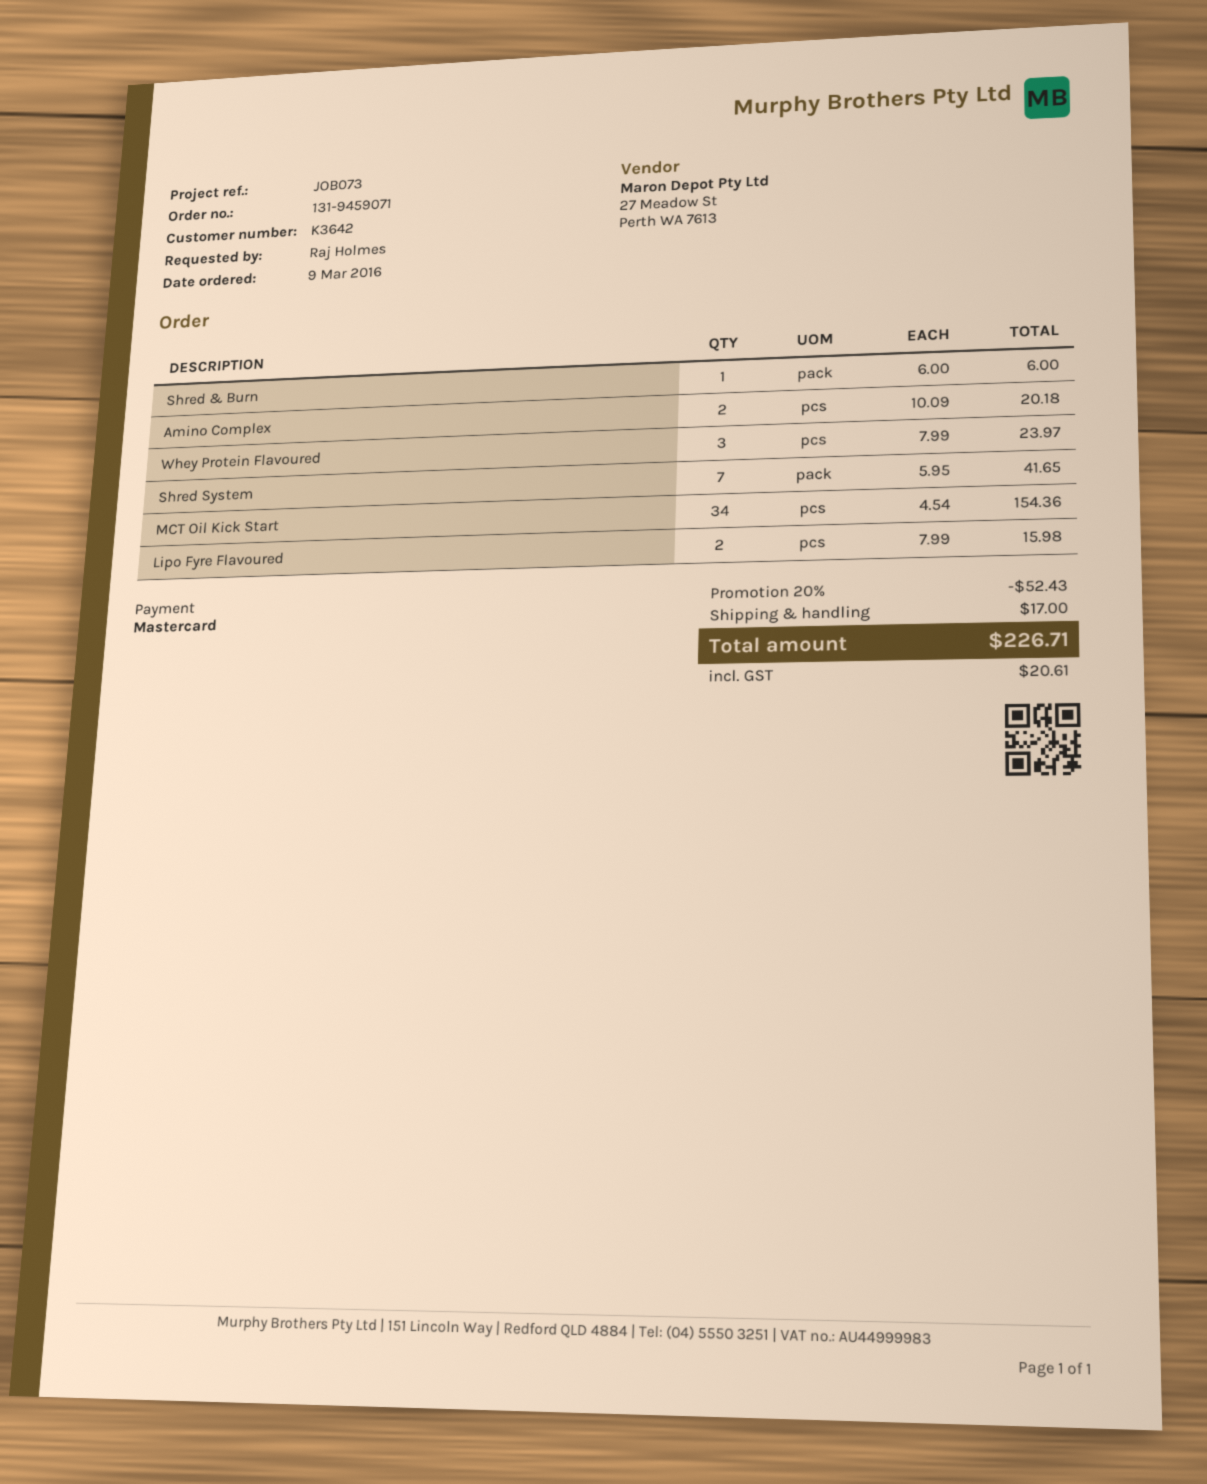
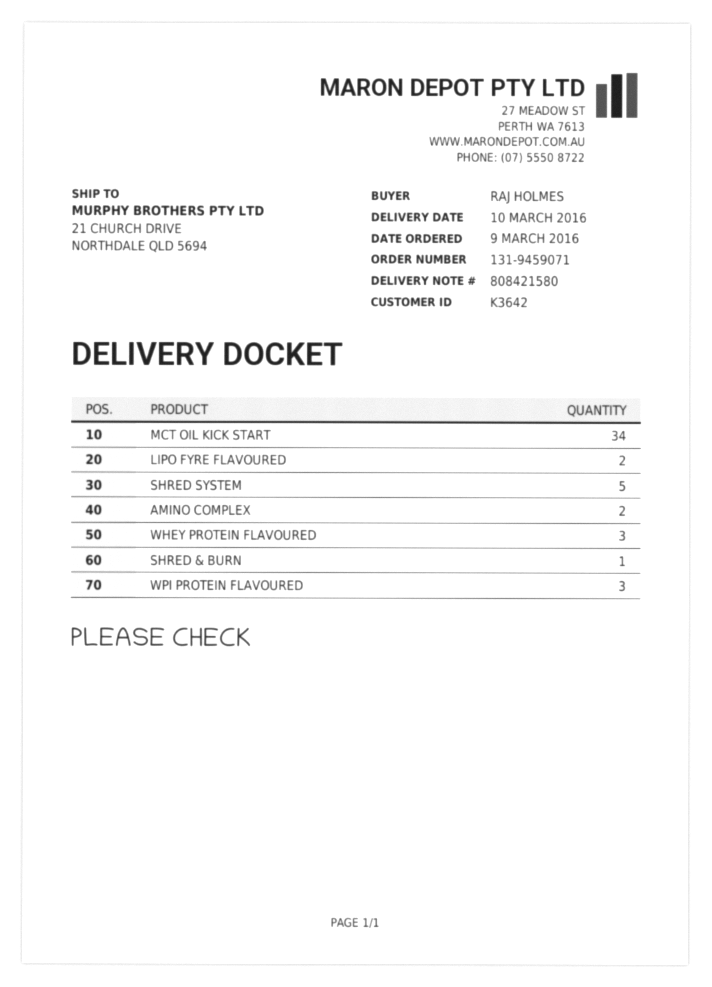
Shred System: 7 -> 5
WPI PROTEIN FLAVOURED: none -> 3

